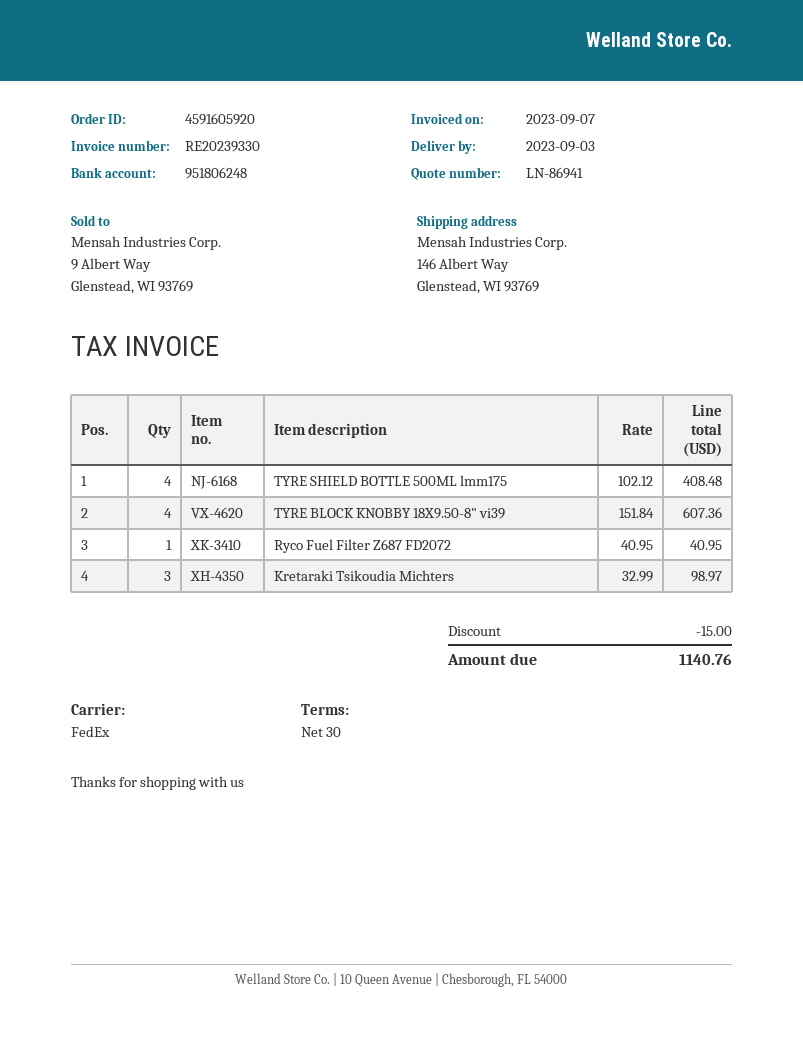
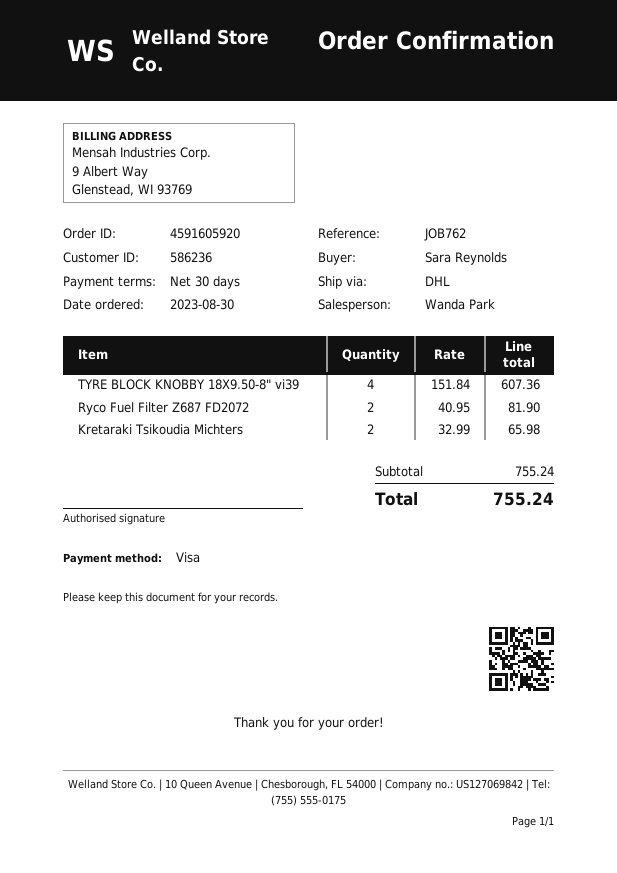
shipping method: FedEx -> DHL
TYRE SHIELD BOTTLE 500ML lmm175: 4 x 102.12 = 408.48 -> none
Ryco Fuel Filter Z687 FD2072: 1 x 40.95 = 40.95 -> 2 x 40.95 = 81.90
Kretaraki Tsikoudia Michters: 3 x 32.99 = 98.97 -> 2 x 32.99 = 65.98
discount: 15.00 -> none
total: 1140.76 -> 755.24

